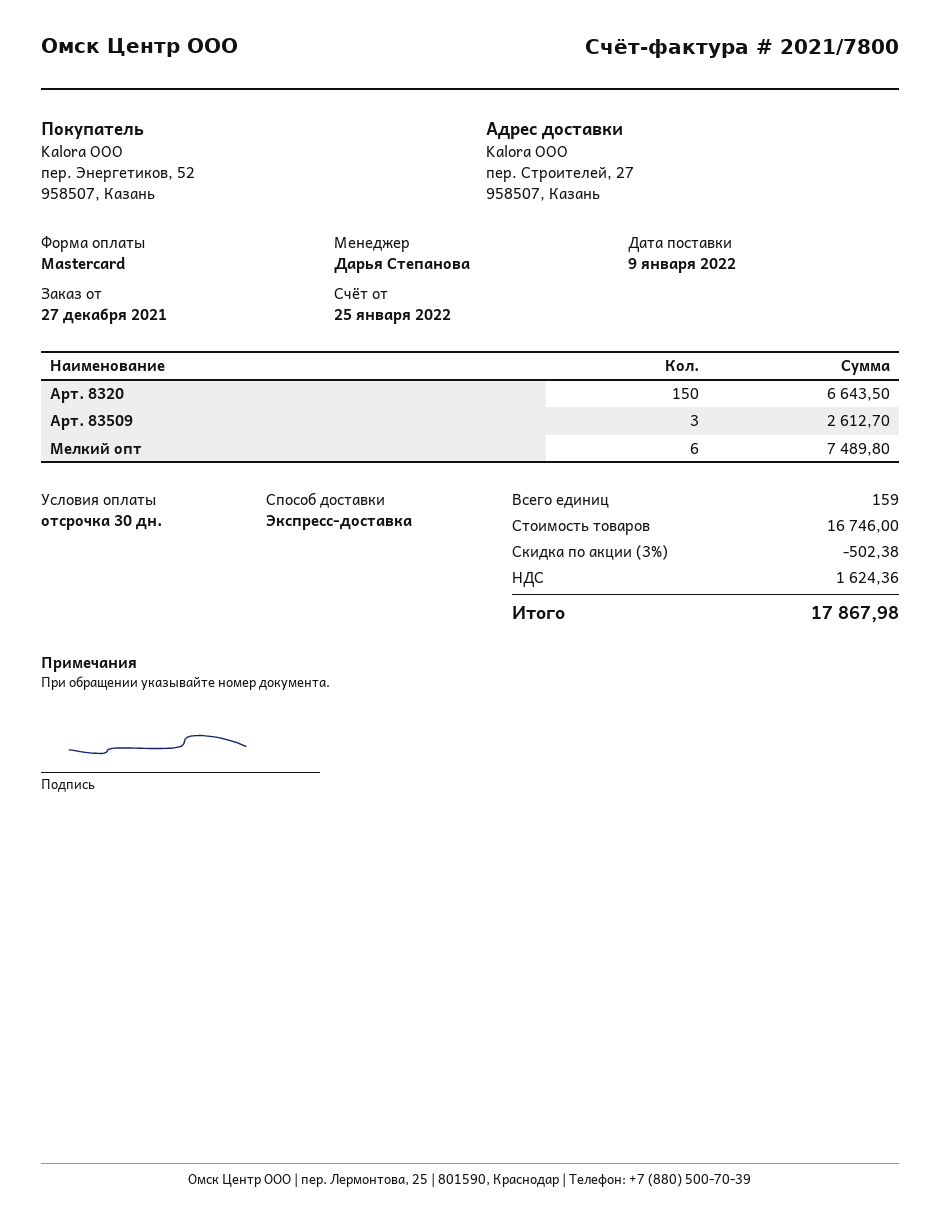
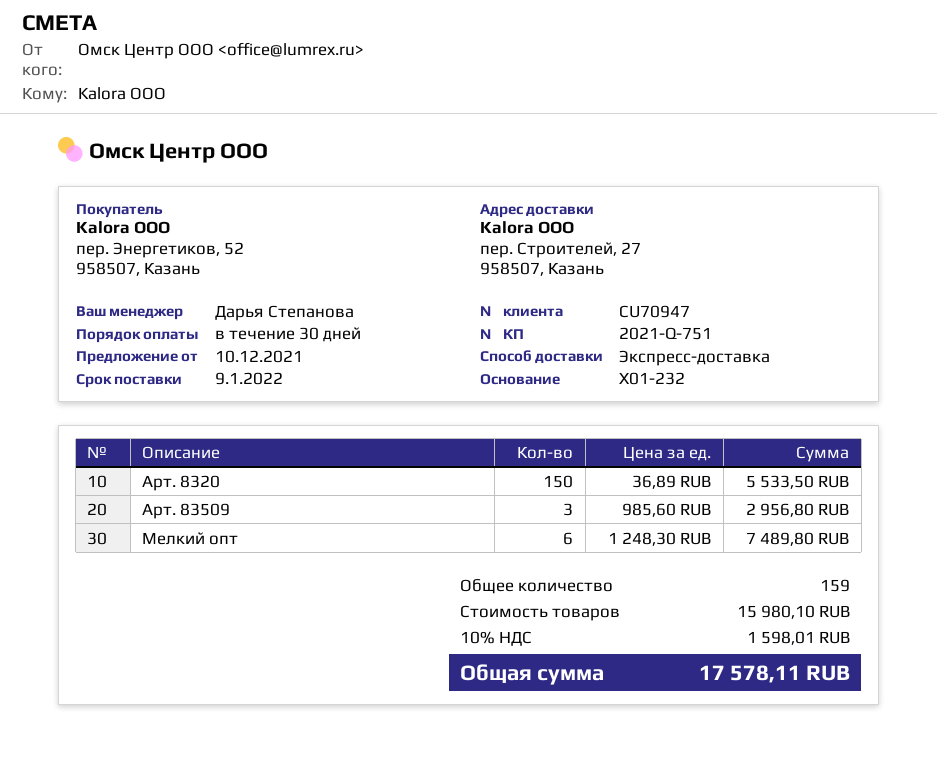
Арт. 8320: 150 for 6643.50 -> 150 for 5533.50
Арт. 83509: 3 for 2612.70 -> 3 for 2956.80
subtotal: 16746.00 -> 15980.10
discount: 3% = 502.38 -> none
tax: 1624.36 -> 1598.01
total: 17867.98 -> 17578.11

